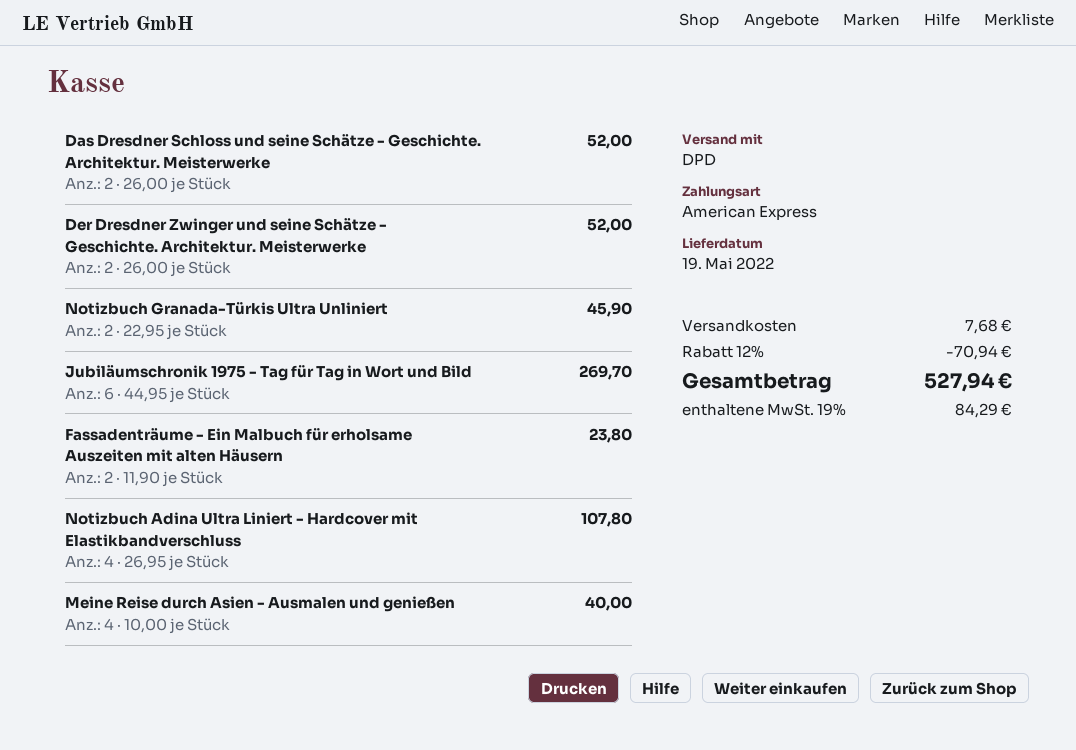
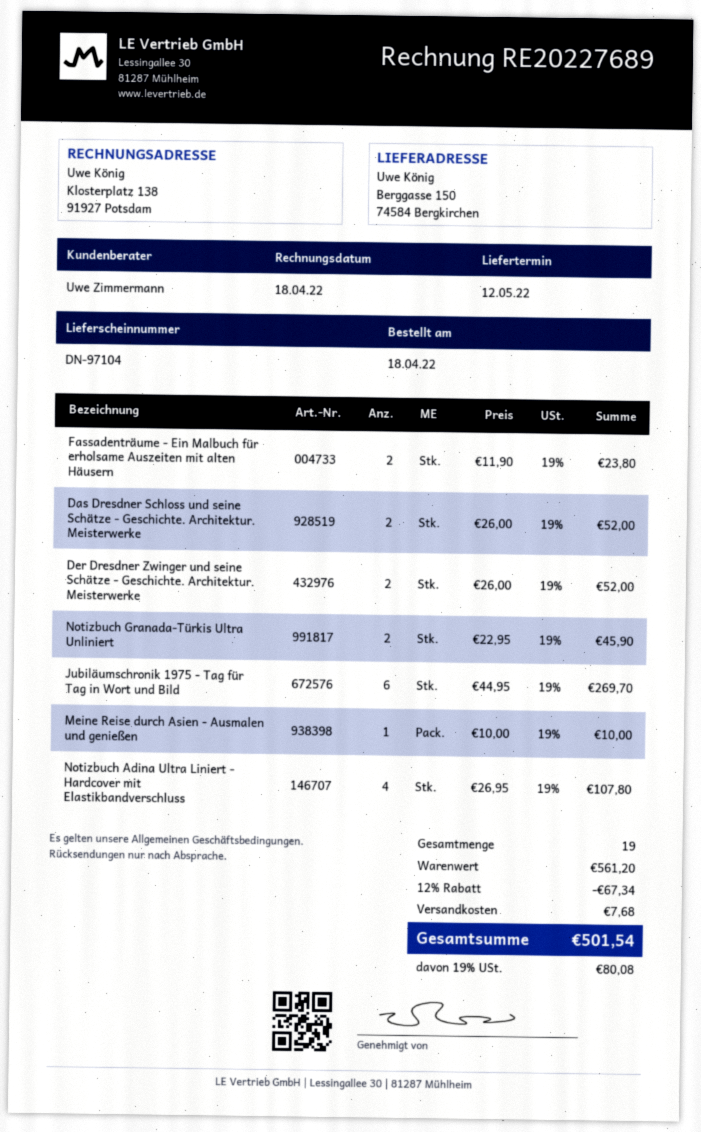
delivery date: 2022-05-19 -> 2022-05-12
Meine Reise durch Asien - Ausmalen und genießen: 4 x 10.00 = 40.00 -> 1 x 10.00 = 10.00
discount: 12% = 70.94 -> 12% = 67.34
tax: 19% = 84.29 -> 19% = 80.08
total: 527.94 -> 501.54

